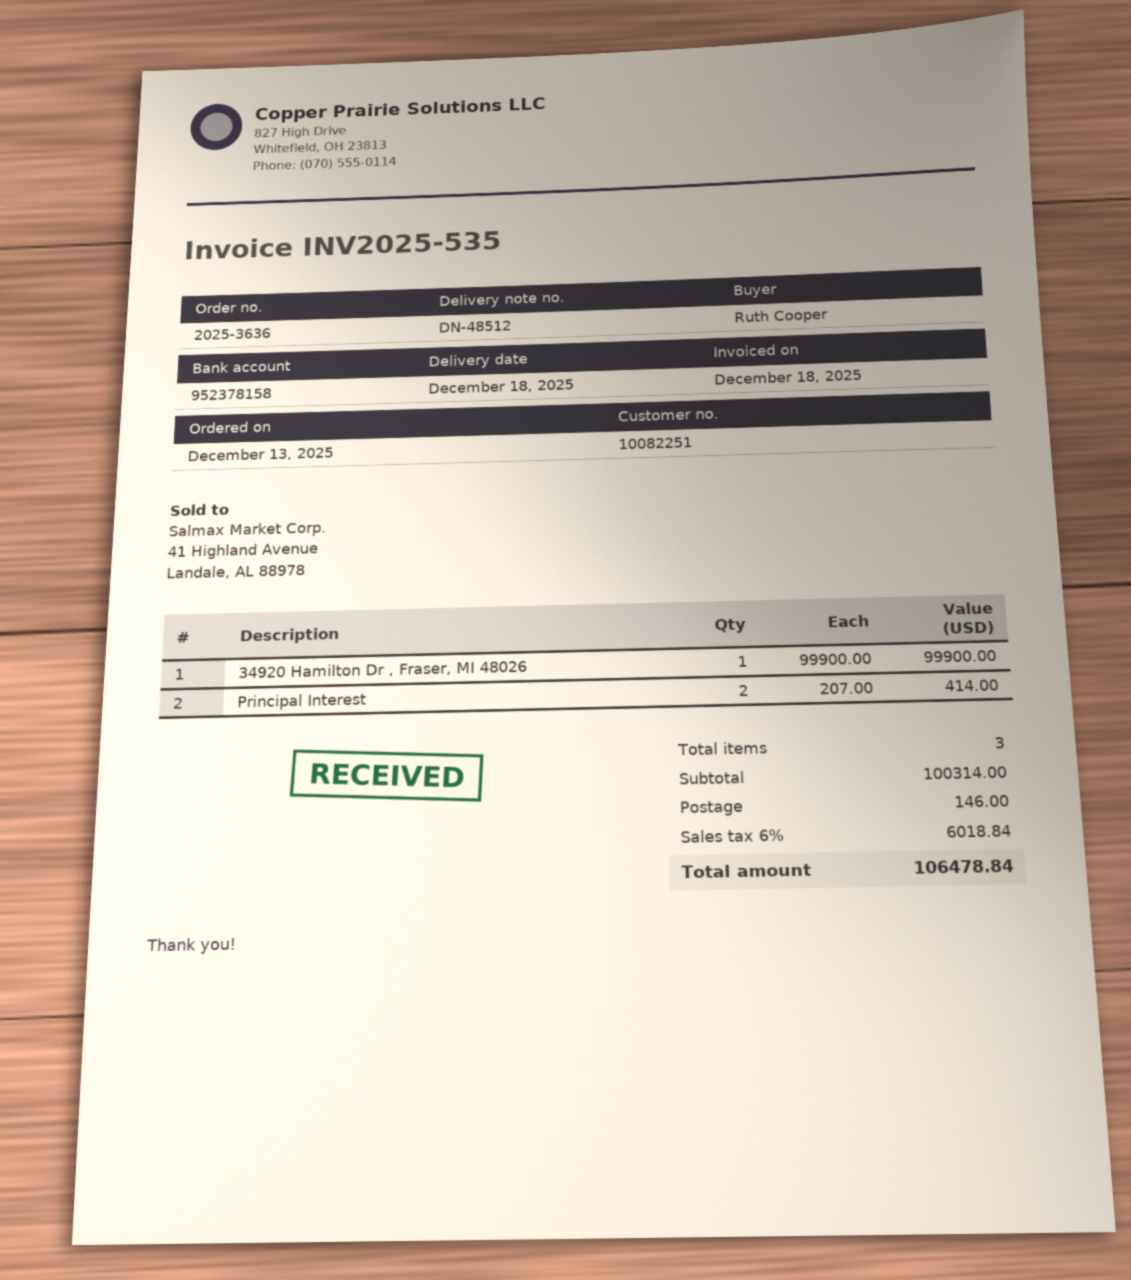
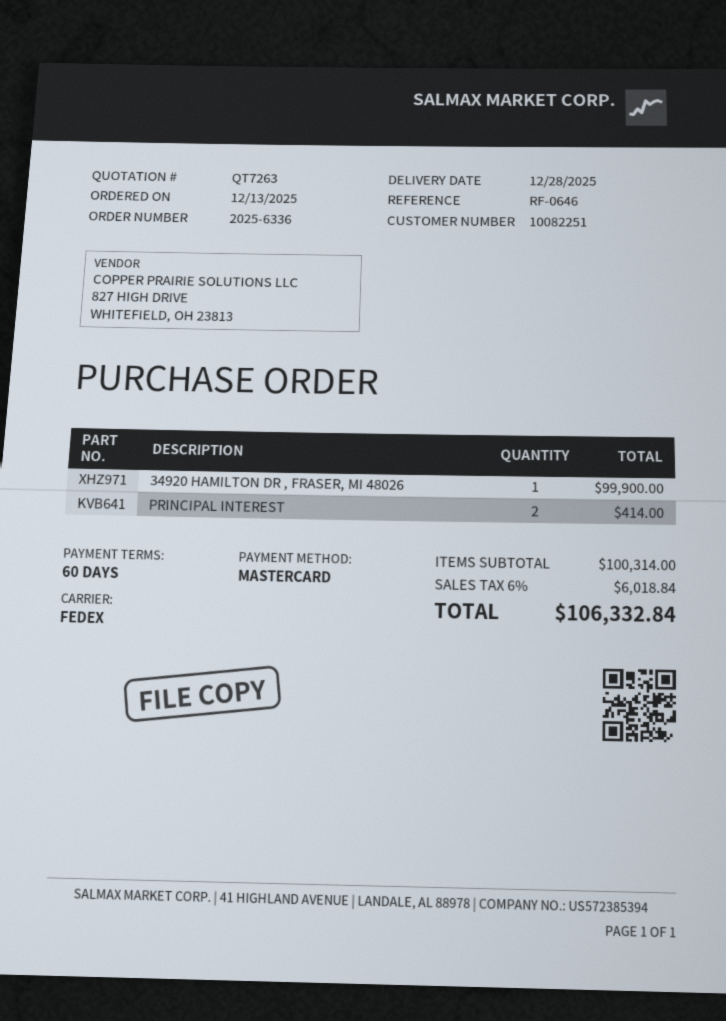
order number: 2025-3636 -> 2025-6336
delivery date: 2025-12-18 -> 2025-12-28
shipping: 146.00 -> none
total: 106478.84 -> 106332.84

